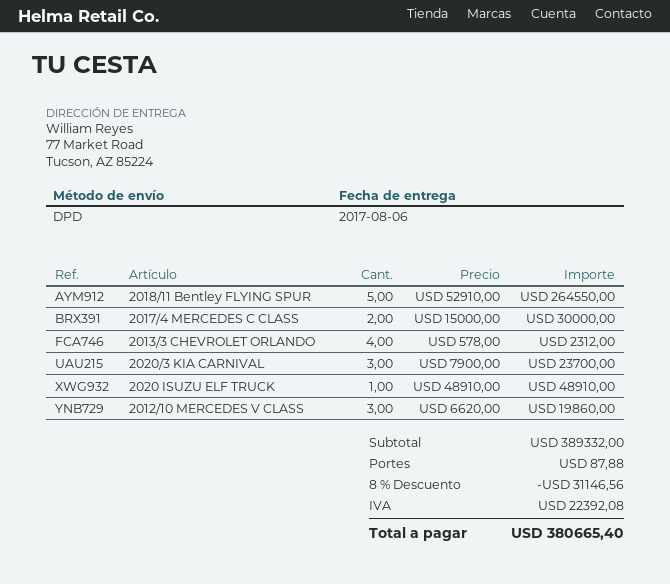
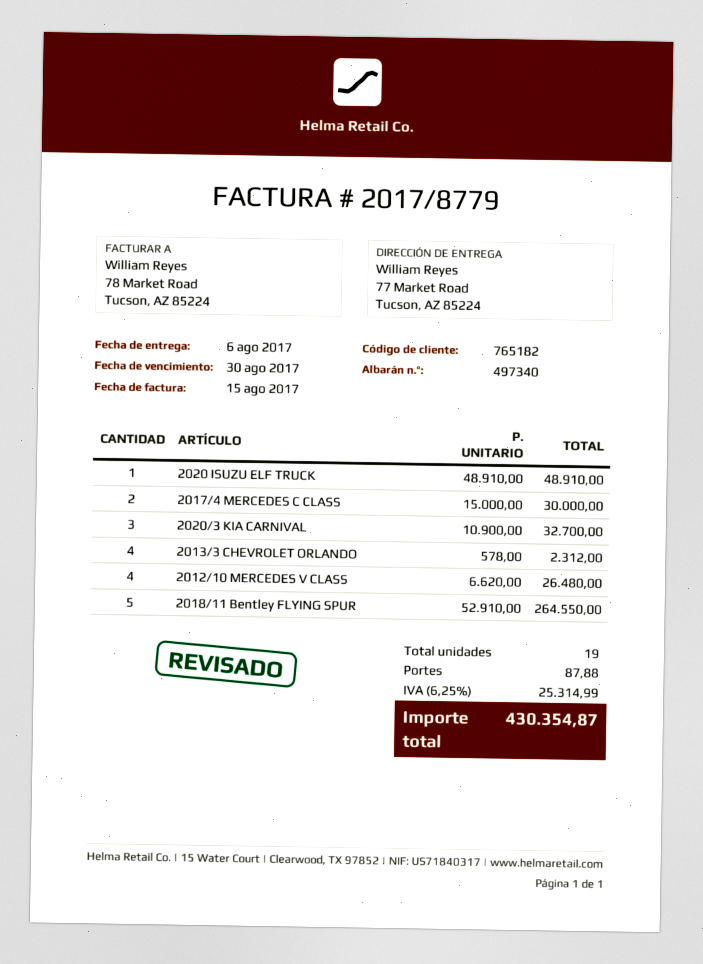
2020/3 KIA CARNIVAL: 3 x 7900.00 = 23700.00 -> 3 x 10900.00 = 32700.00
2012/10 MERCEDES V CLASS: 3 x 6620.00 = 19860.00 -> 4 x 6620.00 = 26480.00
discount: 8% = 31146.56 -> none
tax: 22392.08 -> 25314.99
total: 380665.40 -> 430354.87

